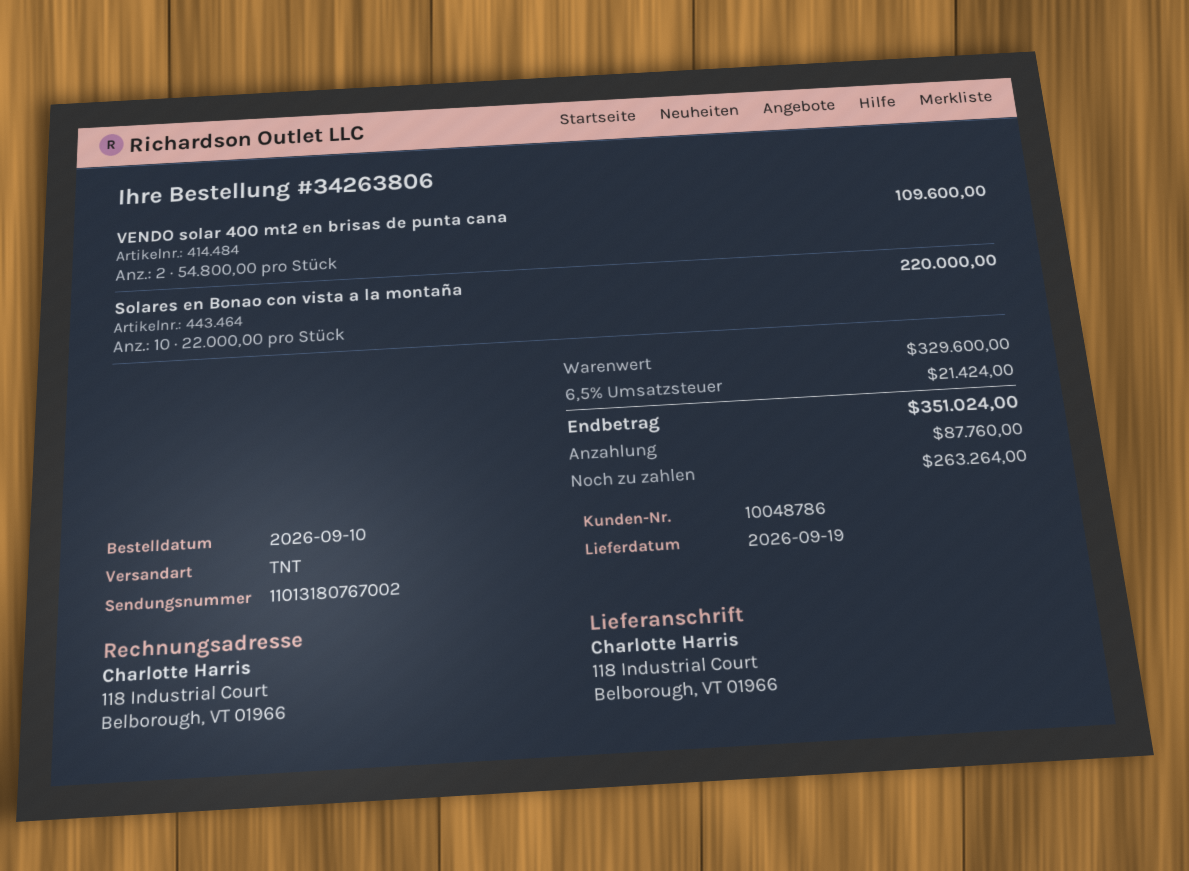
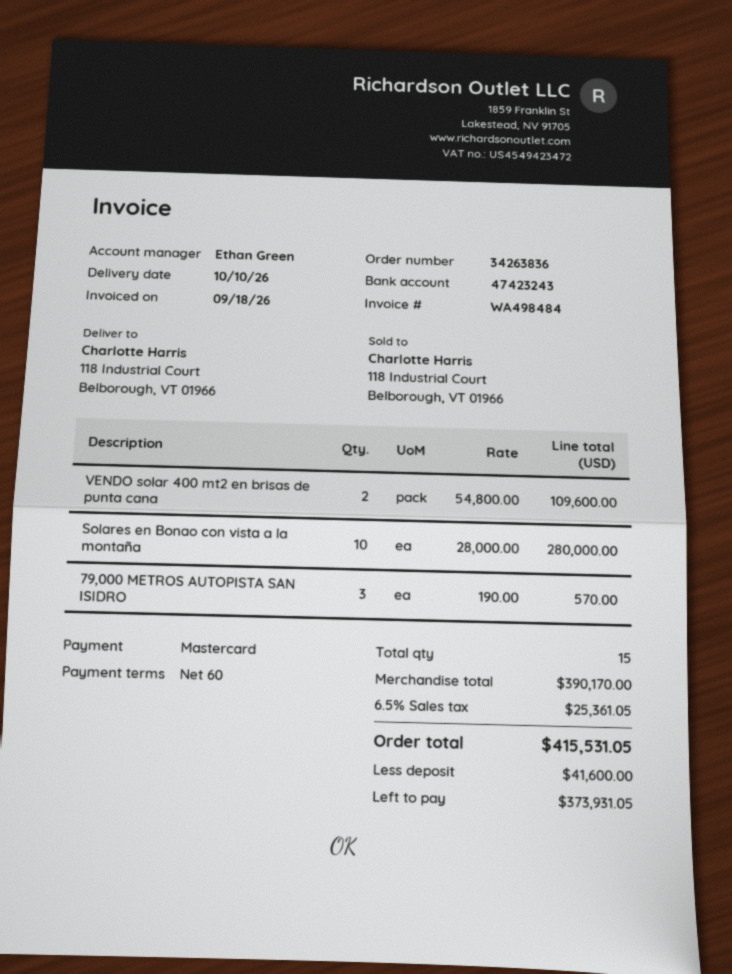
order number: 34263806 -> 34263836
delivery date: 2026-09-19 -> 2026-10-10
Solares en Bonao con vista a la montaña: 10 x 22000.00 = 220000.00 -> 10 x 28000.00 = 280000.00
79,000 METROS AUTOPISTA SAN ISIDRO: none -> 3 x 190.00 = 570.00
subtotal: 329600.00 -> 390170.00
tax: 6.5% = 21424.00 -> 6.5% = 25361.05
total: 351024.00 -> 415531.05
deposit: 87760.00 -> 41600.00
balance: 263264.00 -> 373931.05

